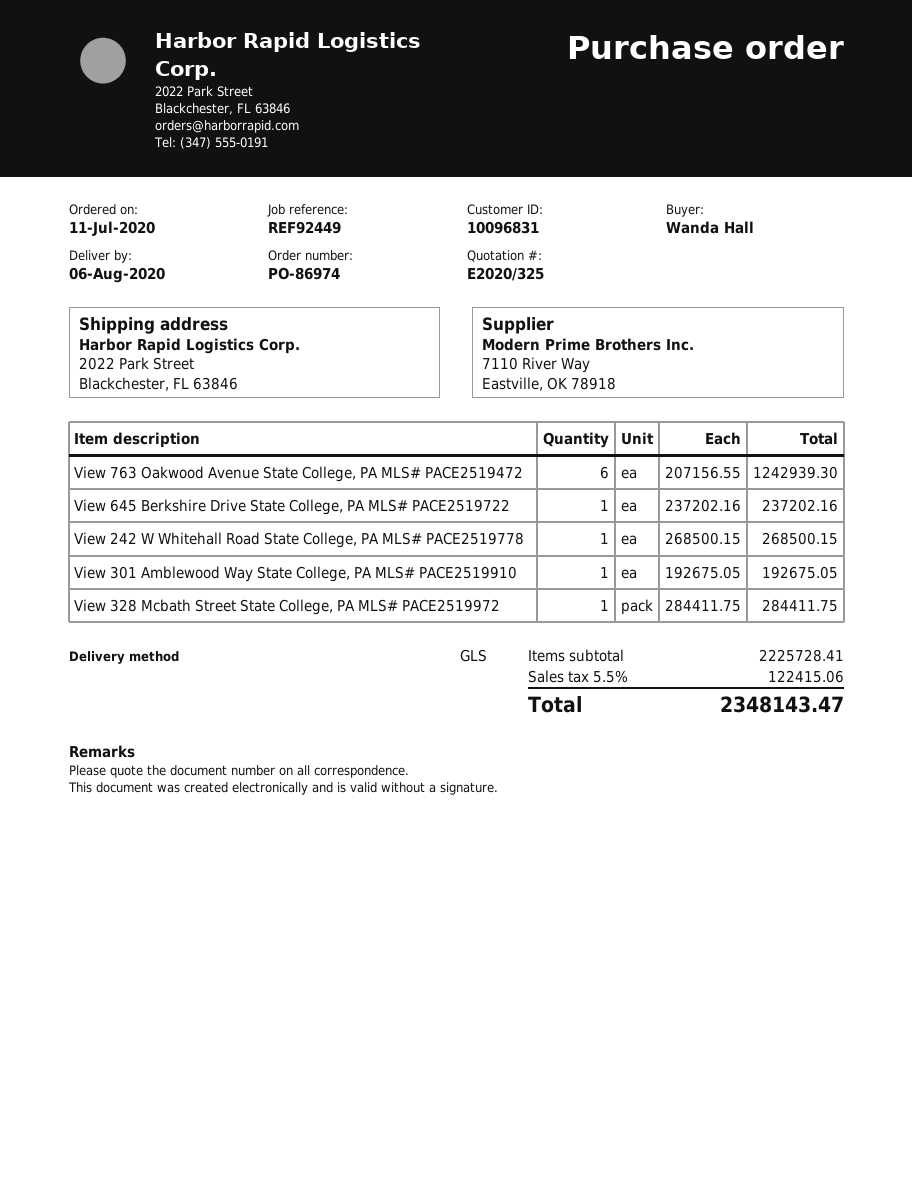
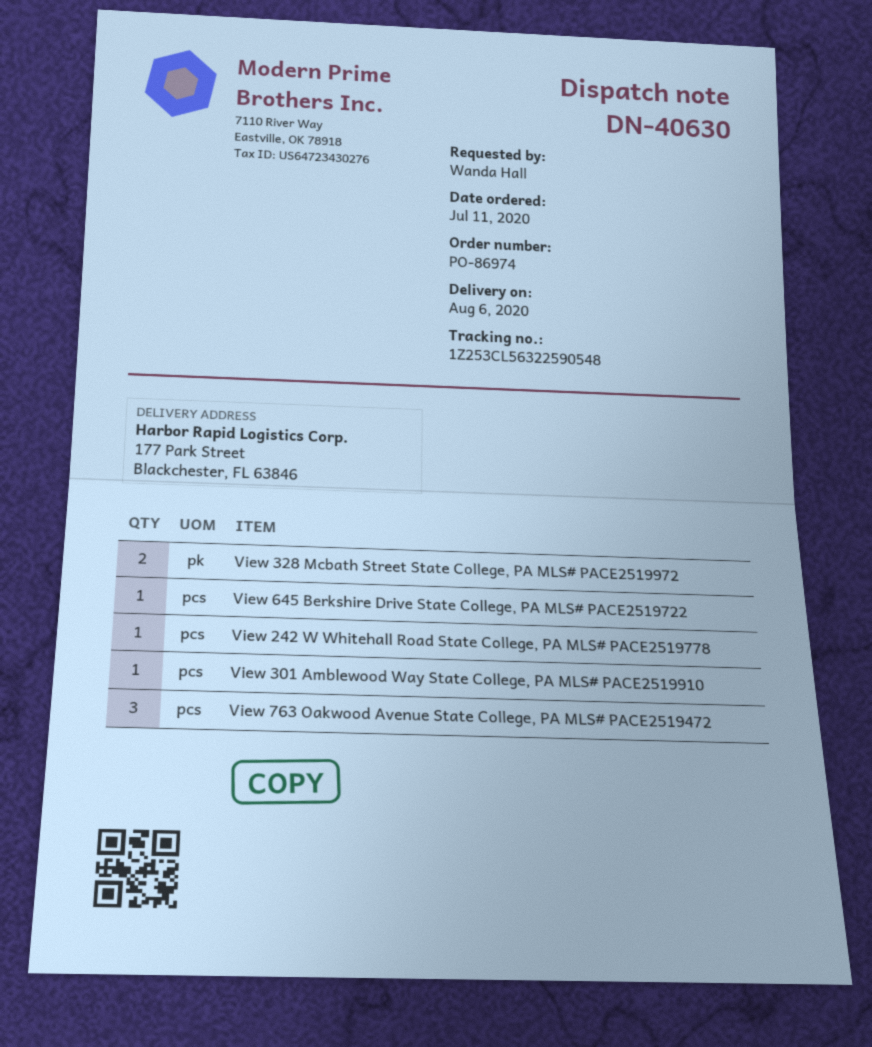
ship to: 2022 Park Street, Blackchester, FL 63846 -> 177 Park Street, Blackchester, FL 63846
View 763 Oakwood Avenue State College, PA MLS# PACE2519472: 6 -> 3
View 328 Mcbath Street State College, PA MLS# PACE2519972: 1 -> 2

